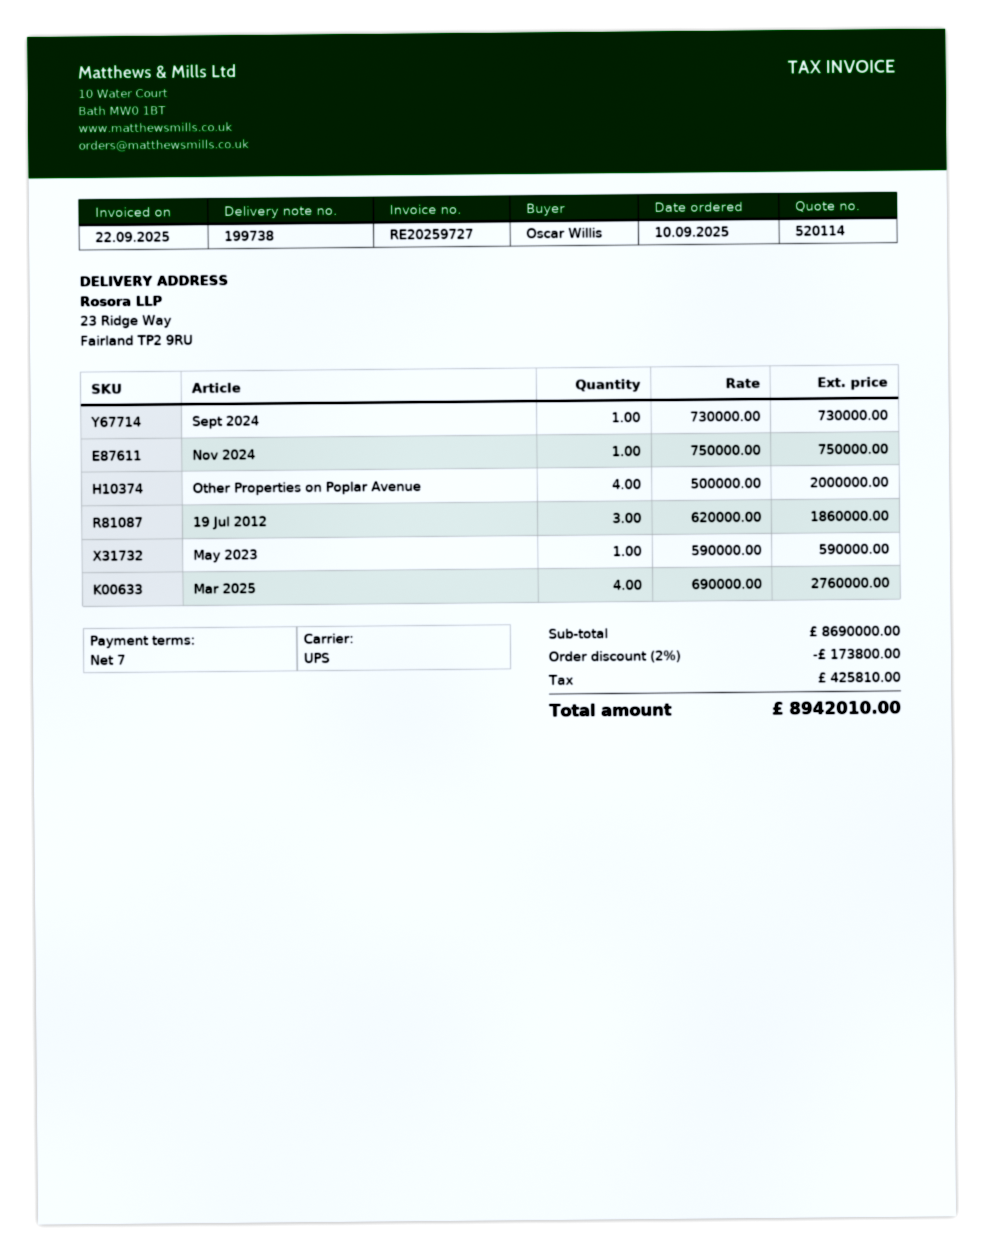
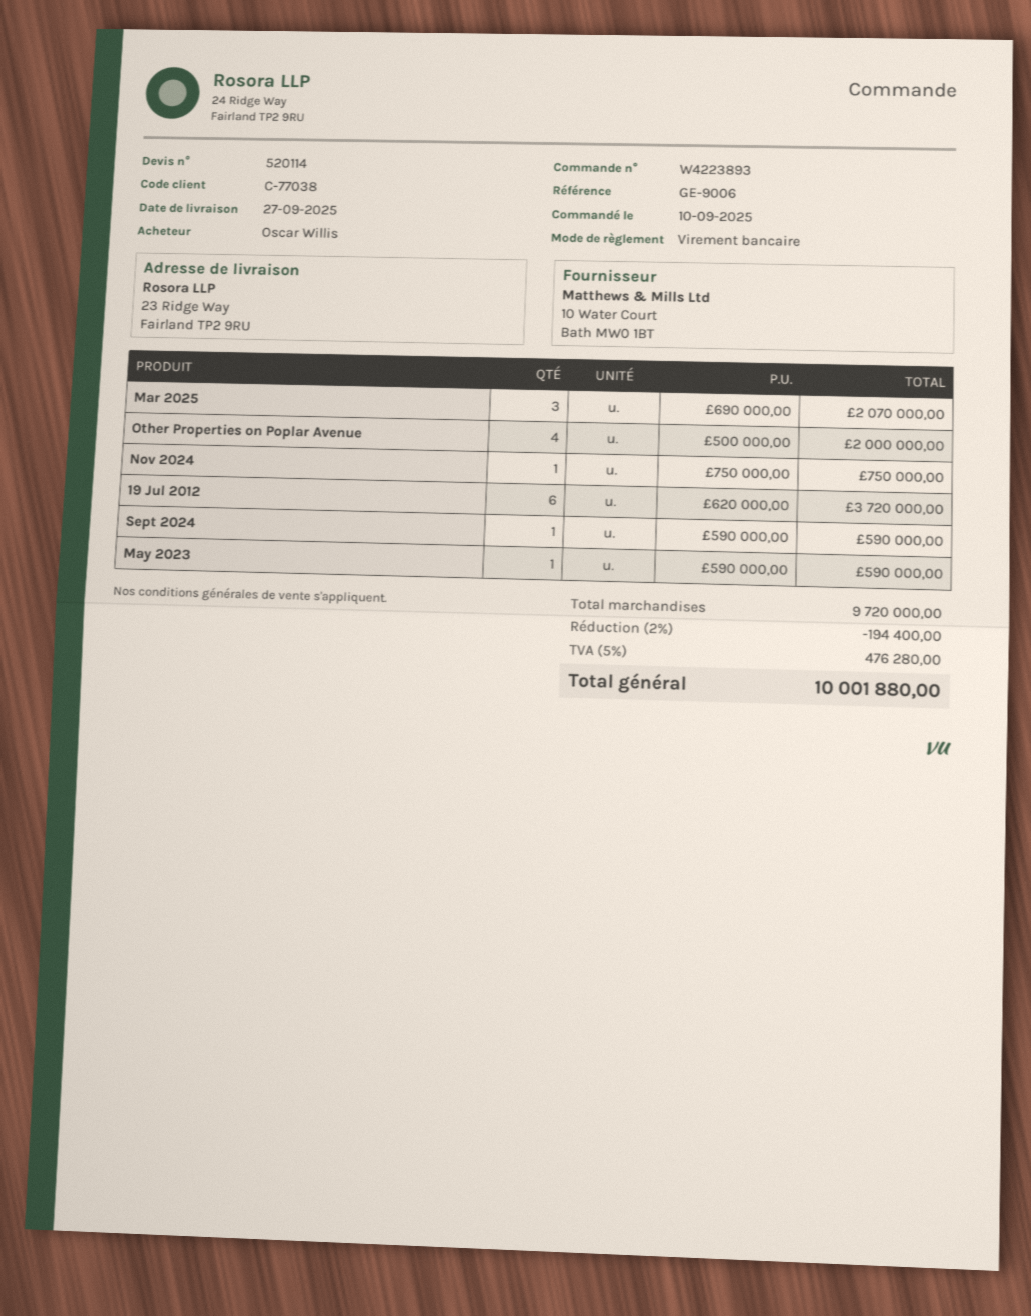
Sept 2024: 1 x 730000.00 = 730000.00 -> 1 x 590000.00 = 590000.00
19 Jul 2012: 3 x 620000.00 = 1860000.00 -> 6 x 620000.00 = 3720000.00
Mar 2025: 4 x 690000.00 = 2760000.00 -> 3 x 690000.00 = 2070000.00
subtotal: 8690000.00 -> 9720000.00
discount: 2% = 173800.00 -> 2% = 194400.00
tax: 425810.00 -> 476280.00
total: 8942010.00 -> 10001880.00

